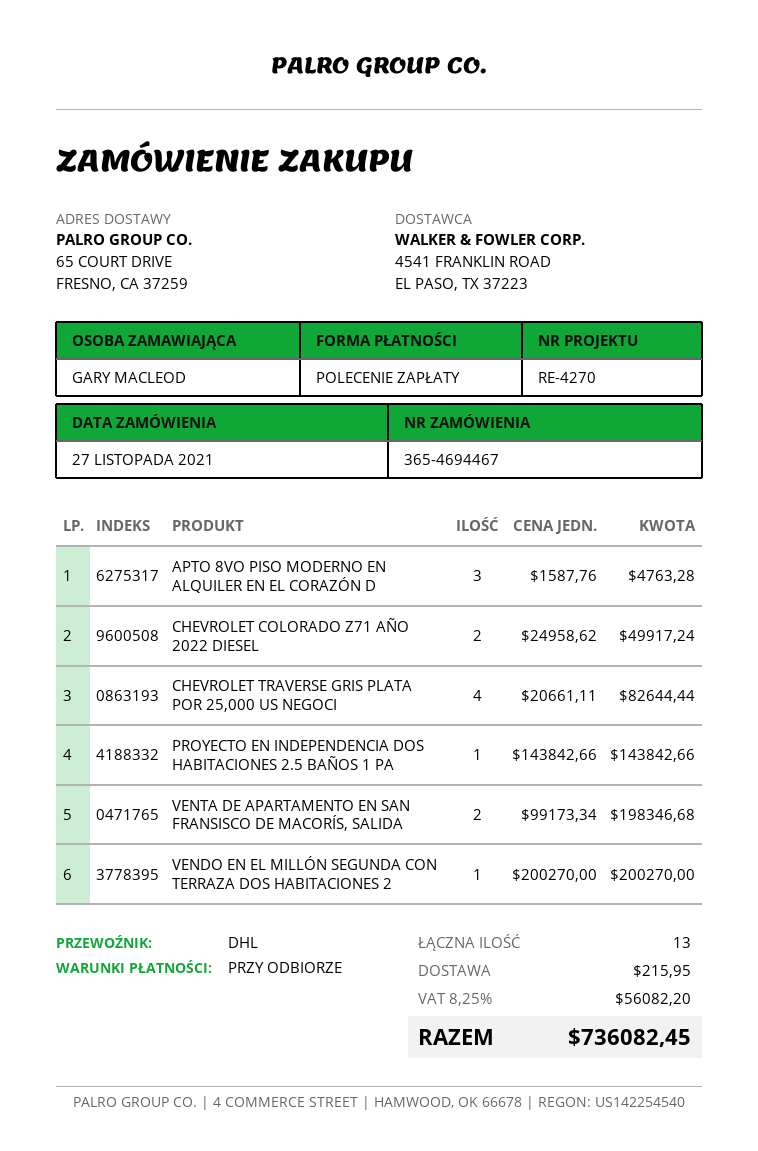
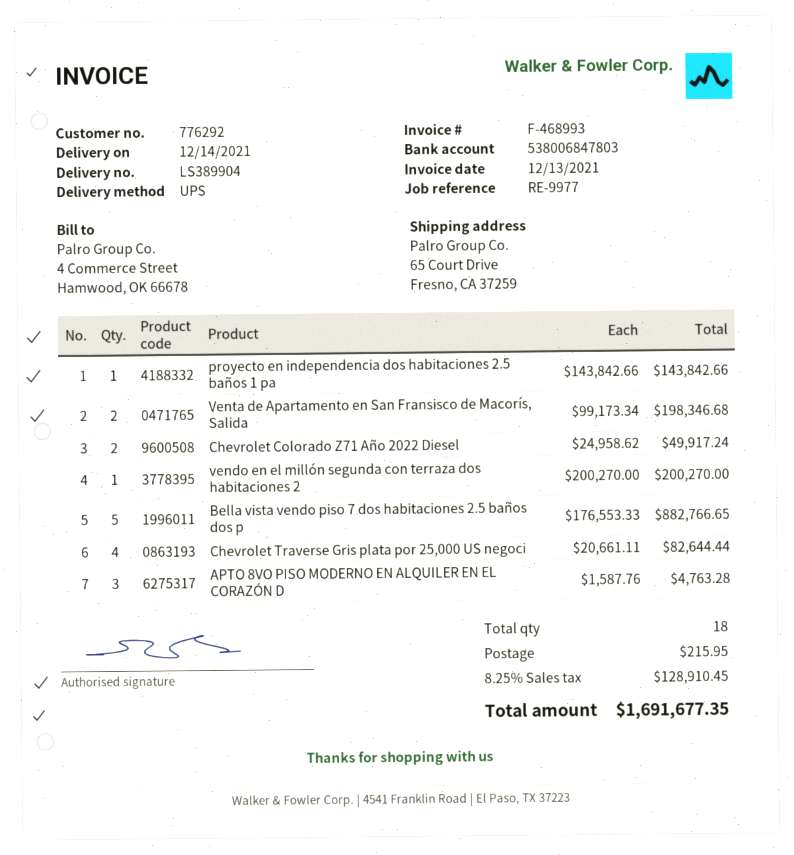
reference: RE-4270 -> RE-9977
shipping method: DHL -> UPS
Bella vista vendo piso 7 dos habitaciones 2.5 baños dos p: none -> 5 x 176553.33 = 882766.65
total quantity: 13 -> 18
tax: 8.25% = 56082.20 -> 8.25% = 128910.45
total: 736082.45 -> 1691677.35

